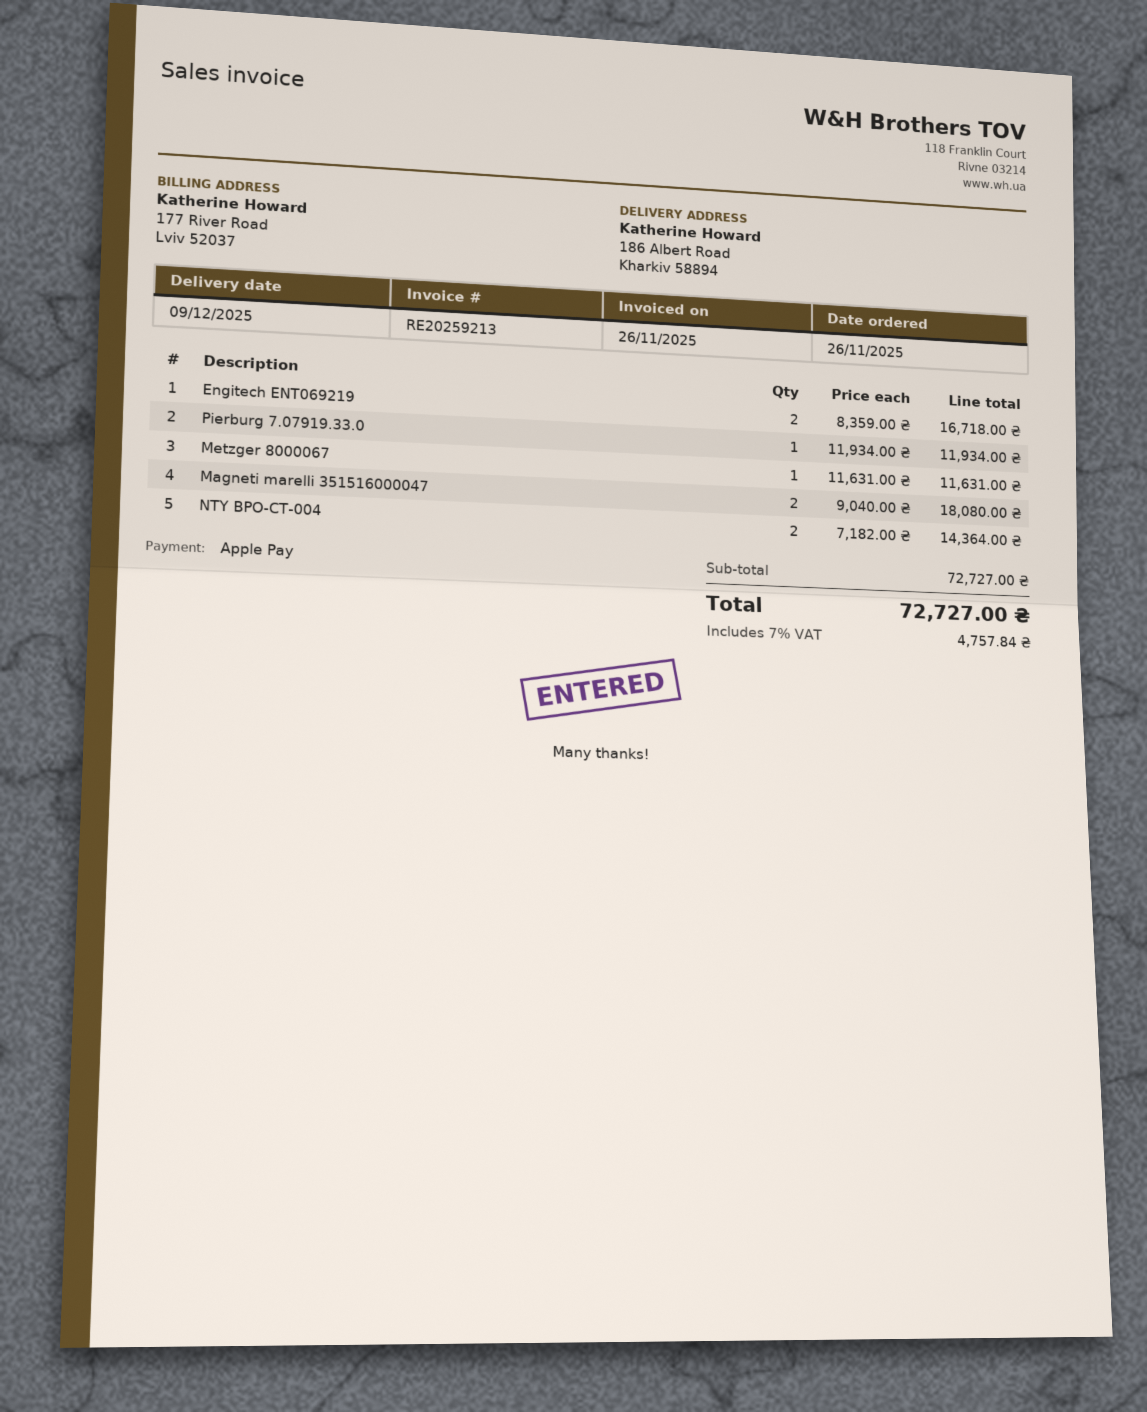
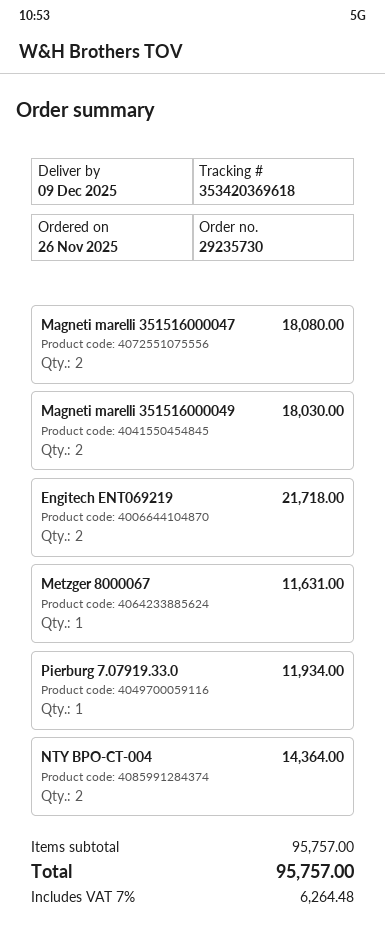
Engitech ENT069219: 2 for 16718.00 -> 2 for 21718.00
Magneti marelli 351516000049: none -> 2 for 18030.00
subtotal: 72727.00 -> 95757.00
tax: 7% = 4757.84 -> 7% = 6264.48
total: 72727.00 -> 95757.00

